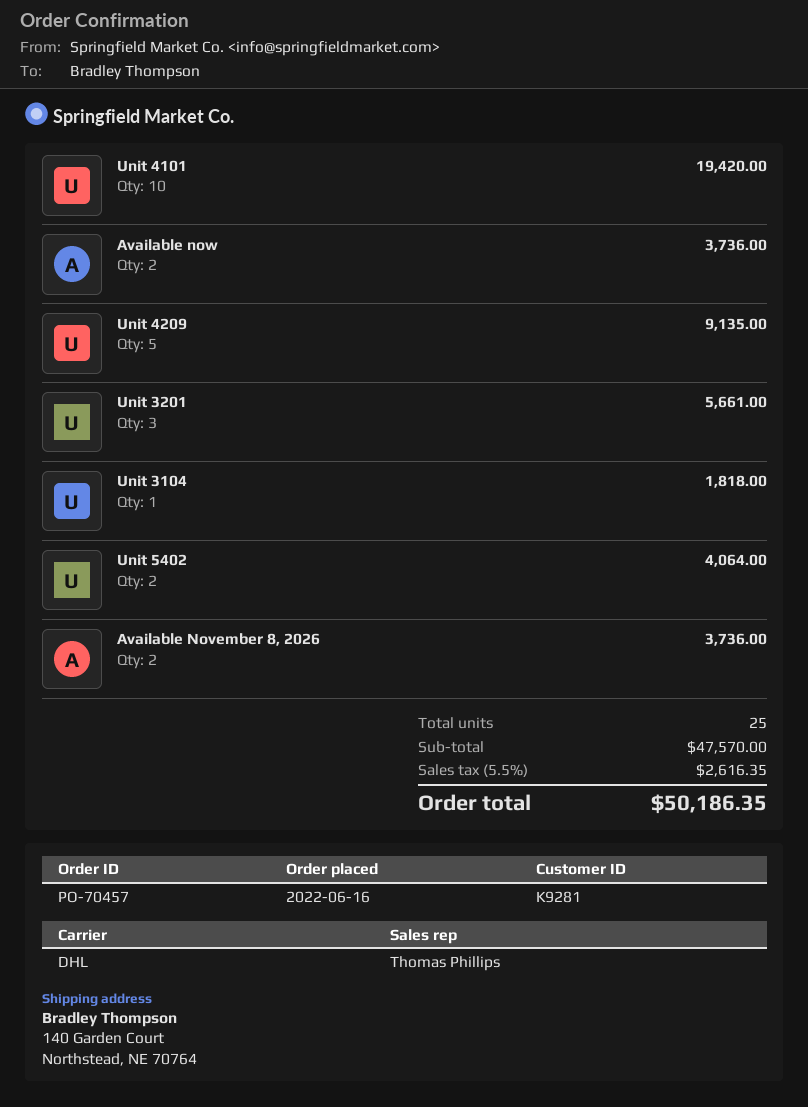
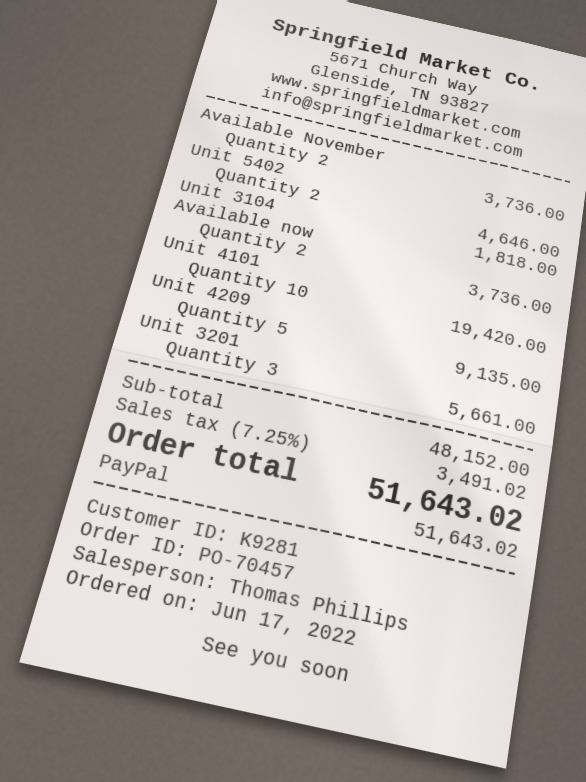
order date: 2022-06-16 -> 2022-06-17
Unit 5402: 2 for 4064.00 -> 2 for 4646.00
subtotal: 47570.00 -> 48152.00
tax: 5.5% = 2616.35 -> 7.25% = 3491.02
total: 50186.35 -> 51643.02

